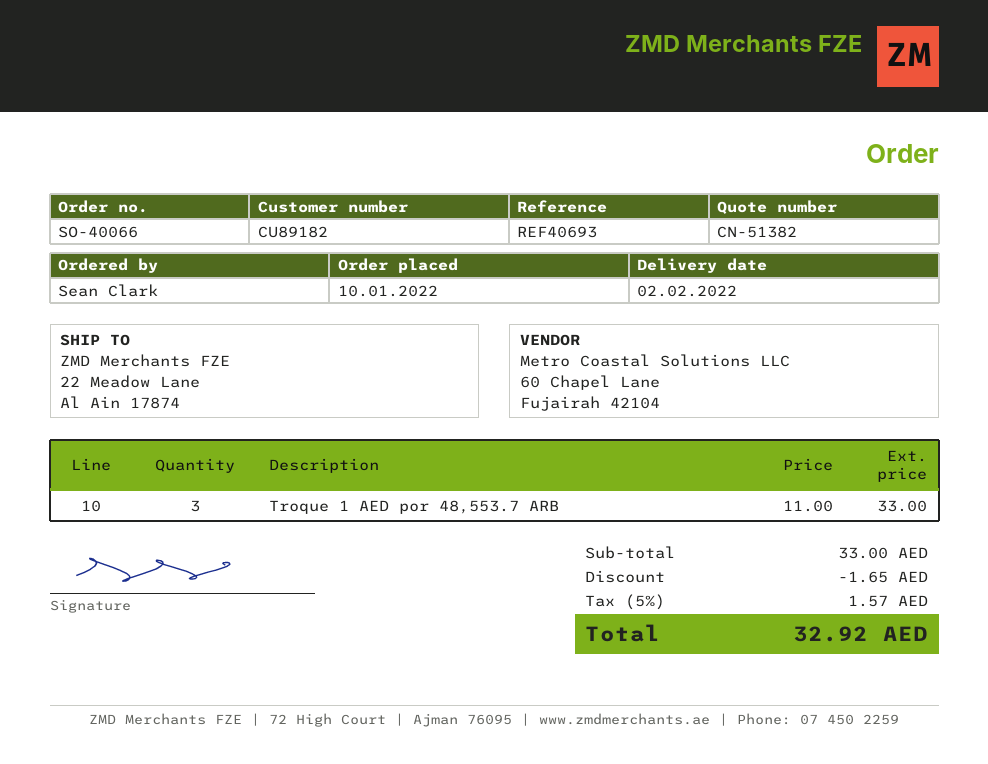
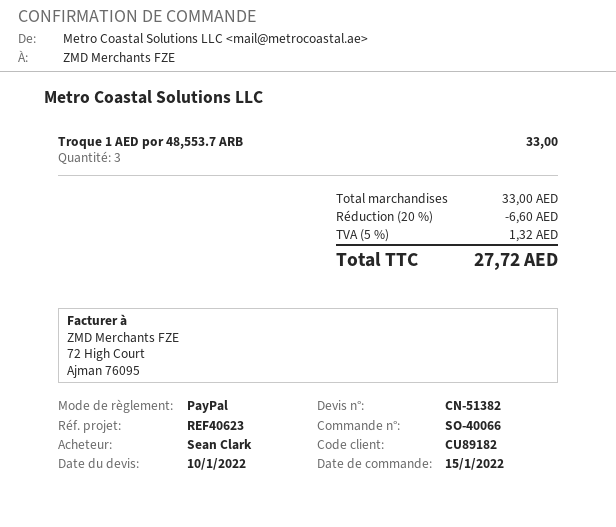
order date: 2022-01-10 -> 2022-01-15
reference: REF40693 -> REF40623
discount: 1.65 -> 6.60
tax: 5% = 1.57 -> 5% = 1.32
total: 32.92 -> 27.72

